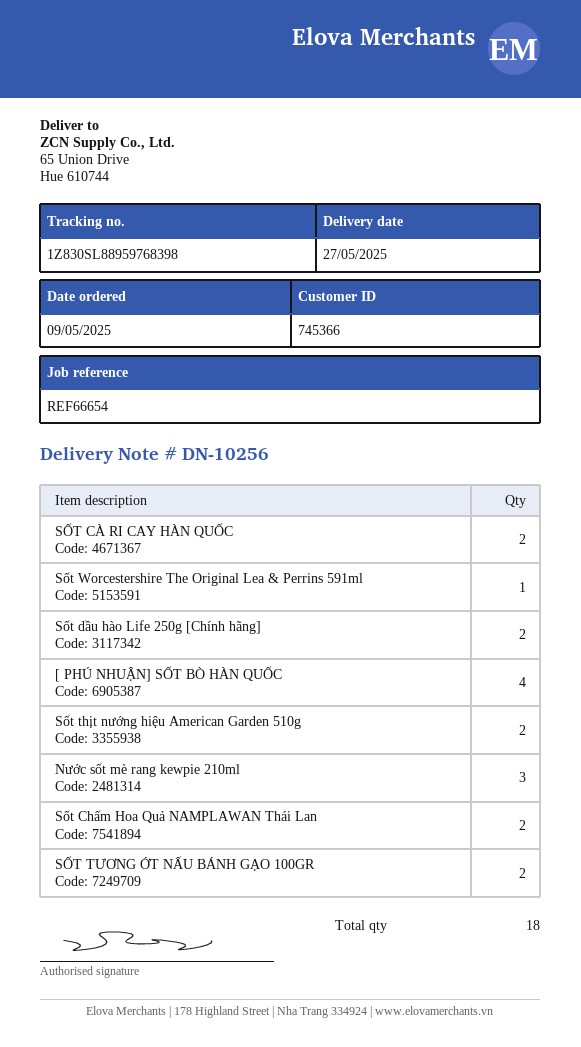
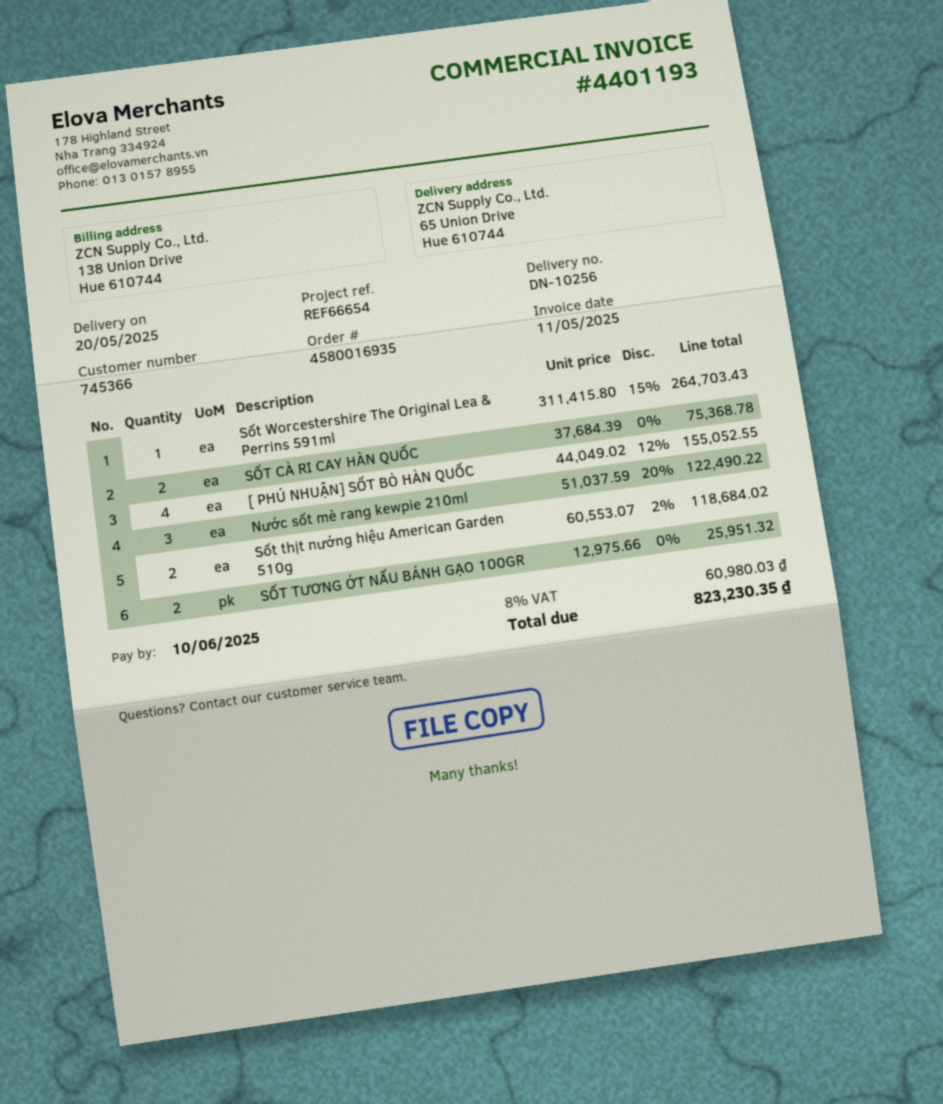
delivery date: 2025-05-27 -> 2025-05-20
Sốt dầu hào Life 250g [Chính hãng]: 2 -> none
Sốt Chấm Hoa Quả NAMPLAWAN Thái Lan: 2 -> none

